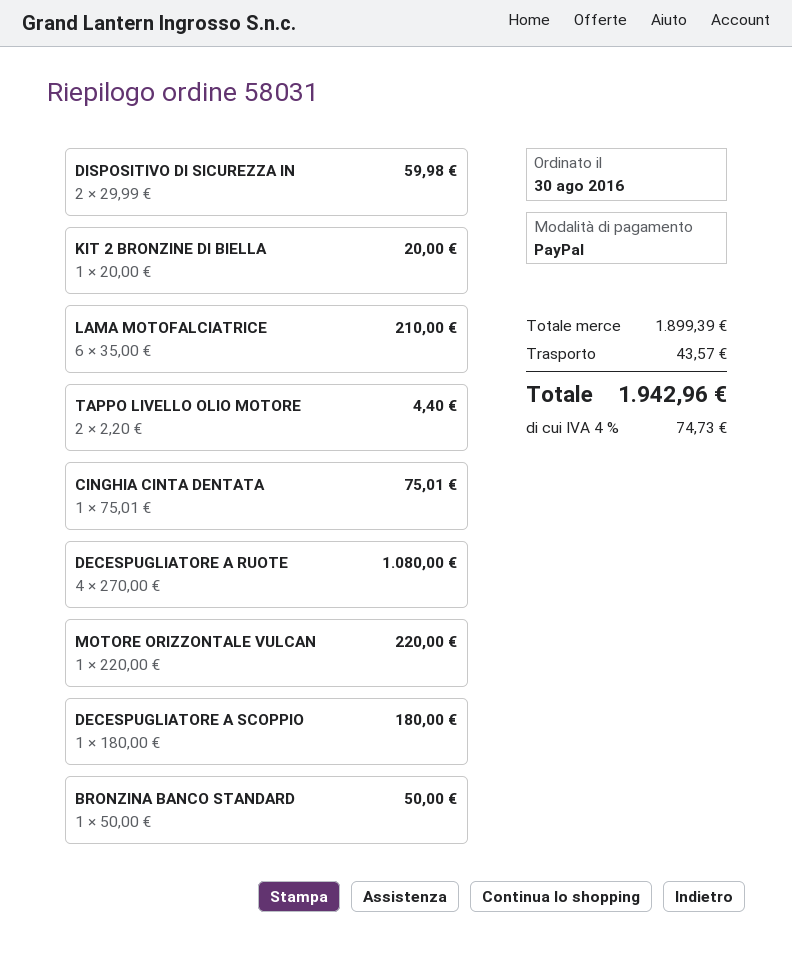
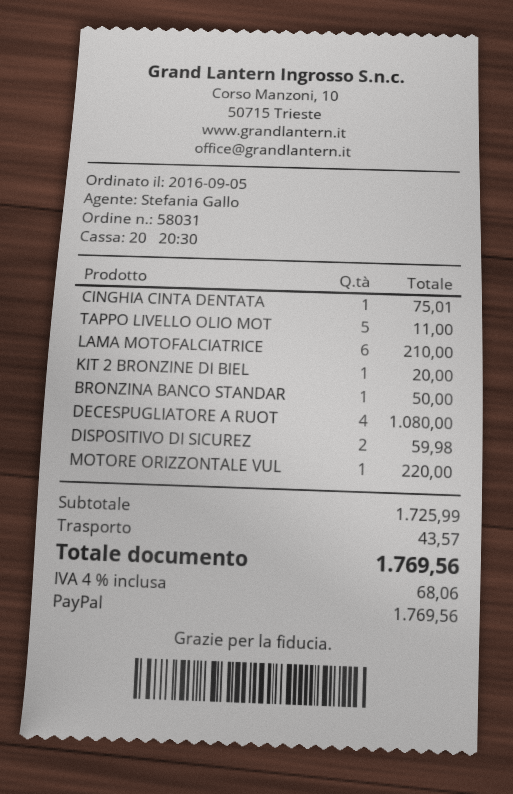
order date: 2016-08-30 -> 2016-09-05
TAPPO LIVELLO OLIO MOTORE: 2 for 4.40 -> 5 for 11.00
DECESPUGLIATORE A SCOPPIO: 1 for 180.00 -> none
subtotal: 1899.39 -> 1725.99
tax: 4% = 74.73 -> 4% = 68.06
total: 1942.96 -> 1769.56

